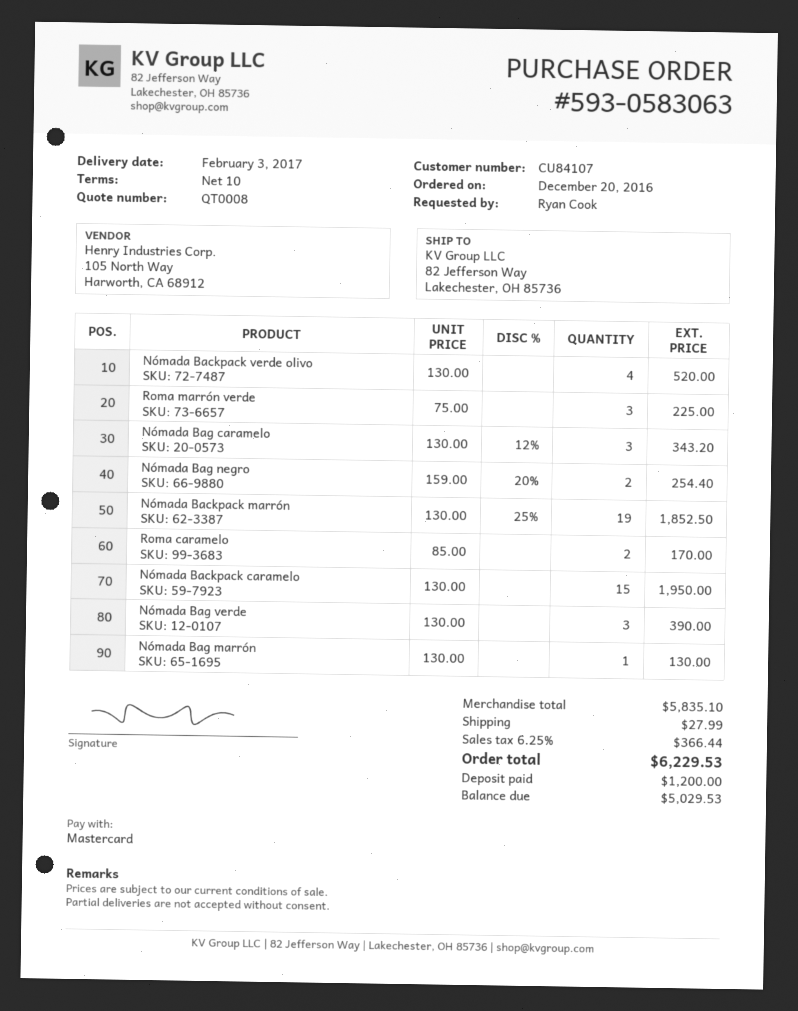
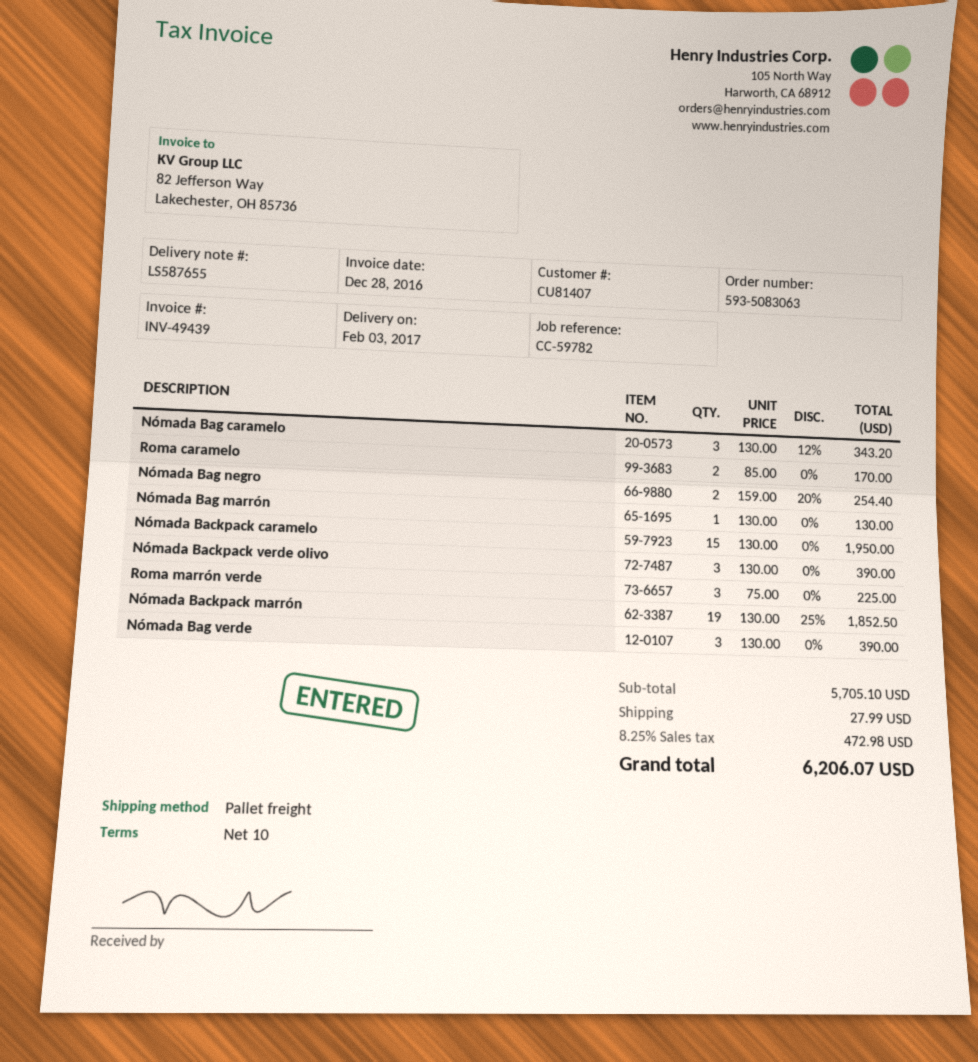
order number: 593-0583063 -> 593-5083063
customer number: CU84107 -> CU81407
Nómada Backpack verde olivo: 4 x 130.00 = 520.00 -> 3 x 130.00 = 390.00
subtotal: 5835.10 -> 5705.10
tax: 6.25% = 366.44 -> 8.25% = 472.98
total: 6229.53 -> 6206.07

